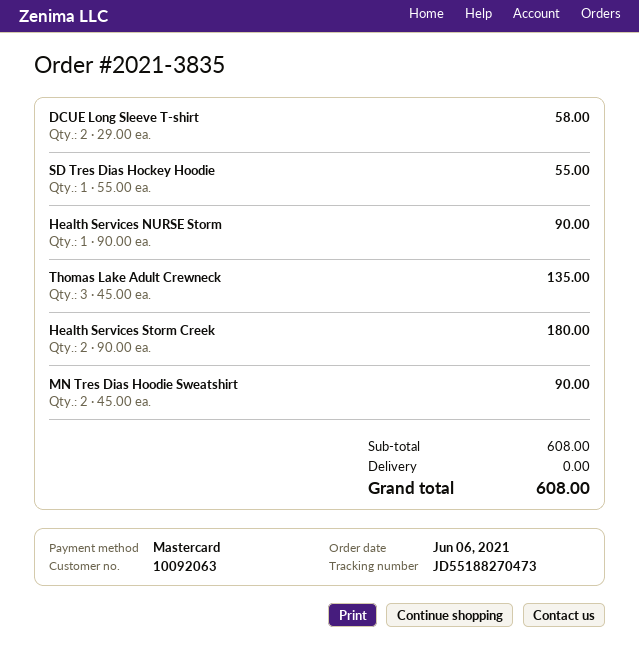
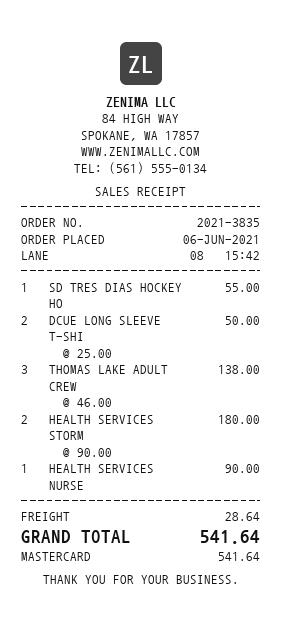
DCUE Long Sleeve T-shirt: 2 x 29.00 = 58.00 -> 2 x 25.00 = 50.00
Thomas Lake Adult Crewneck: 3 x 45.00 = 135.00 -> 3 x 46.00 = 138.00
MN Tres Dias Hoodie Sweatshirt: 2 x 45.00 = 90.00 -> none
shipping: 0.00 -> 28.64
total: 608.00 -> 541.64

